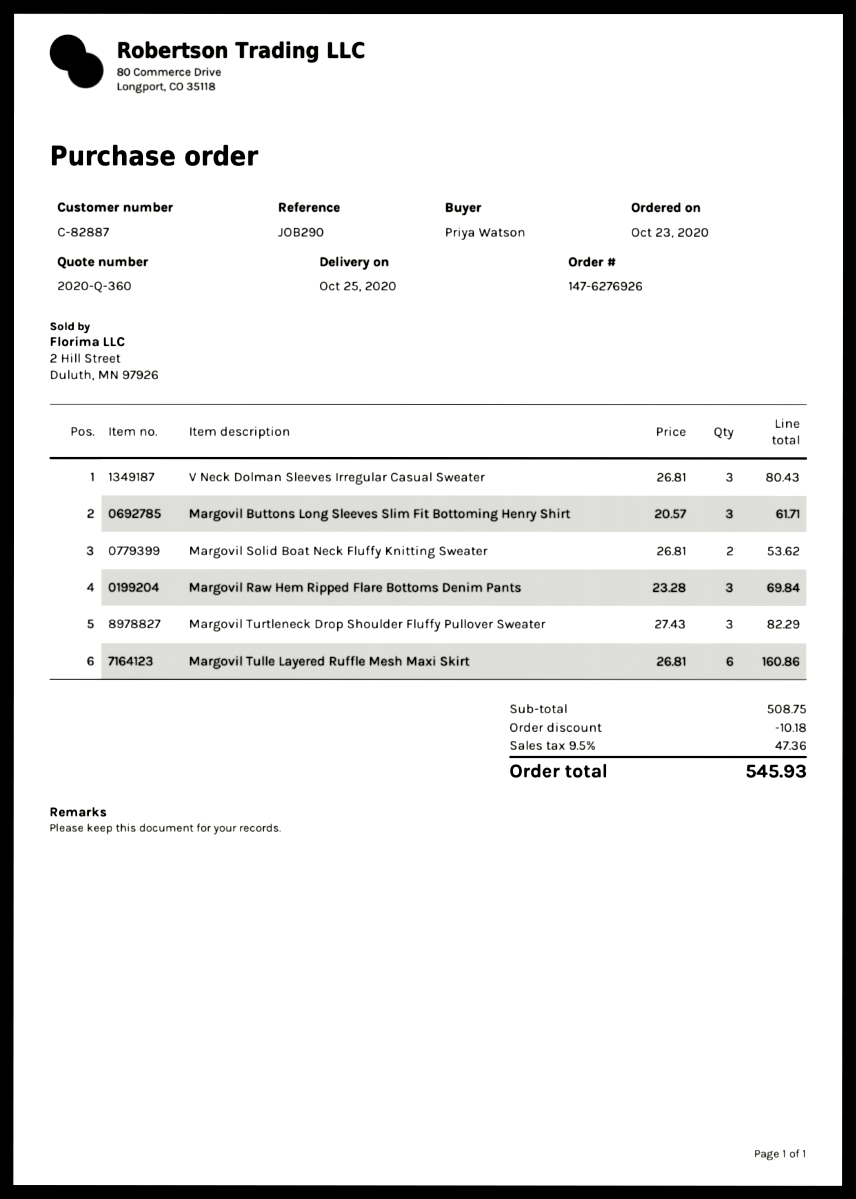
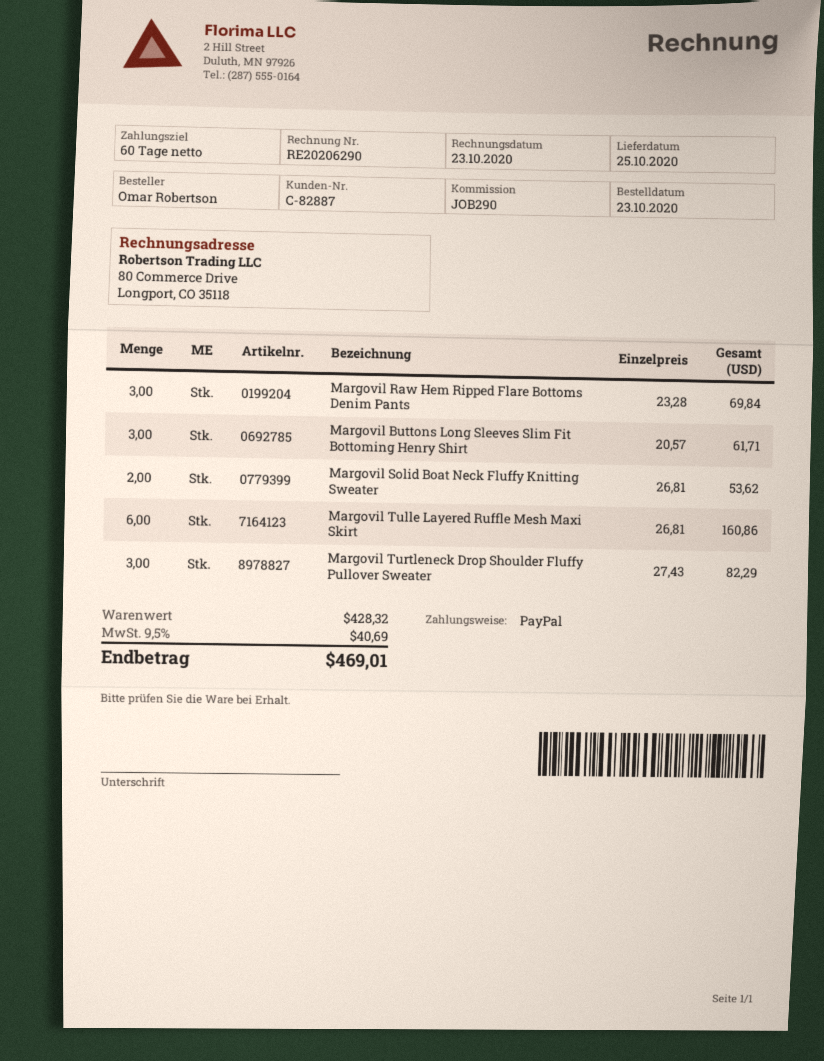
ordered by: Priya Watson -> Omar Robertson
V Neck Dolman Sleeves Irregular Casual Sweater: 3 x 26.81 = 80.43 -> none
subtotal: 508.75 -> 428.32
discount: 10.18 -> none
tax: 9.5% = 47.36 -> 9.5% = 40.69
total: 545.93 -> 469.01

